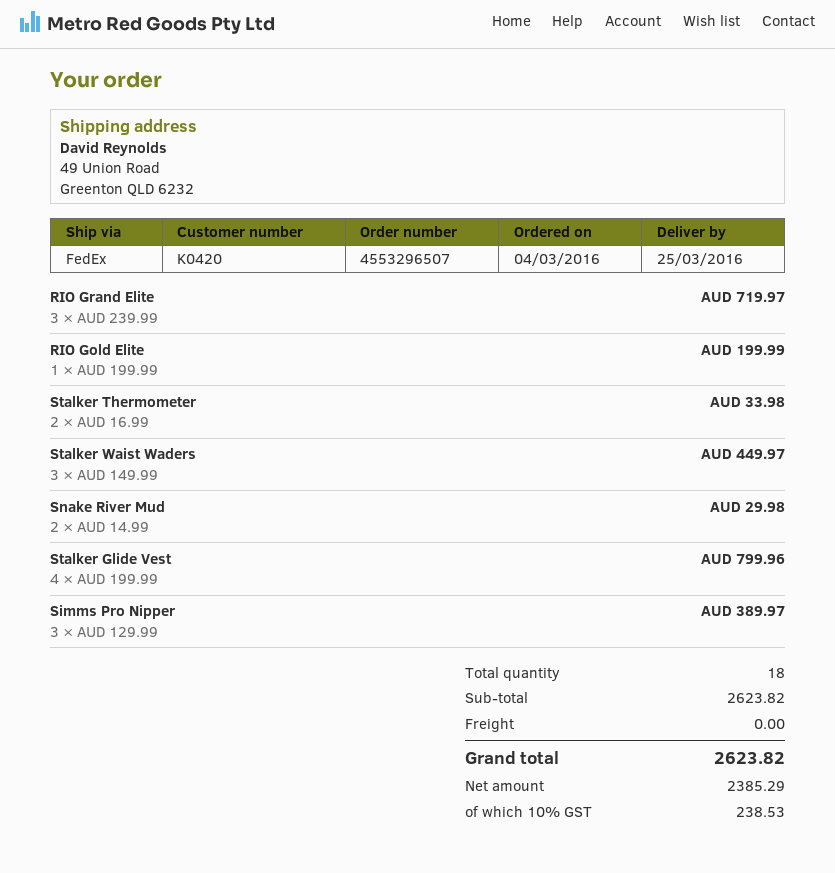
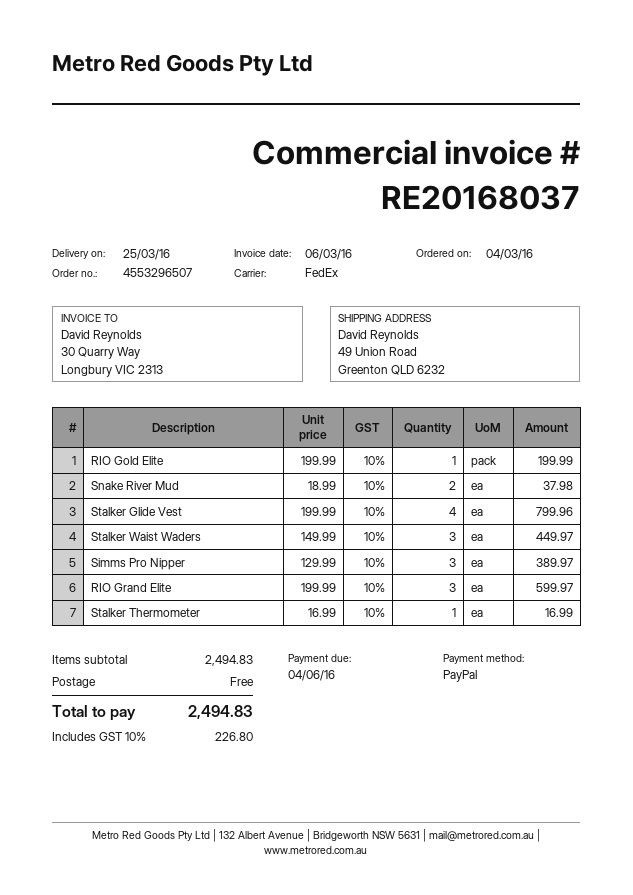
RIO Grand Elite: 3 x 239.99 = 719.97 -> 3 x 199.99 = 599.97
Stalker Thermometer: 2 x 16.99 = 33.98 -> 1 x 16.99 = 16.99
Snake River Mud: 2 x 14.99 = 29.98 -> 2 x 18.99 = 37.98
subtotal: 2623.82 -> 2494.83
tax: 10% = 238.53 -> 10% = 226.80
total: 2623.82 -> 2494.83

